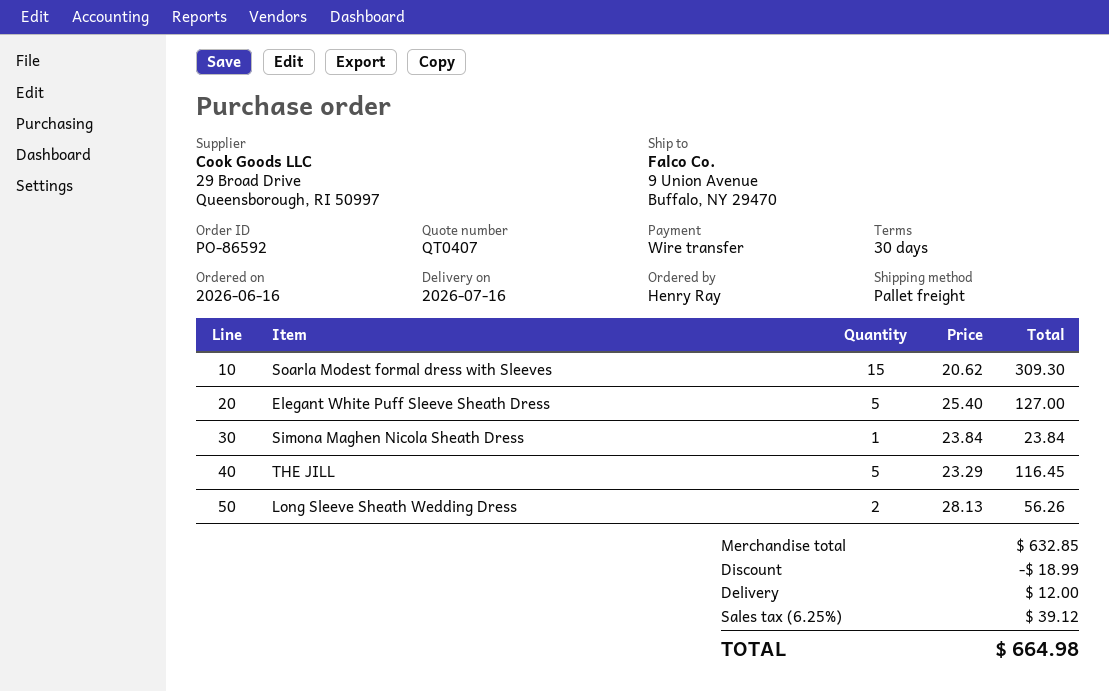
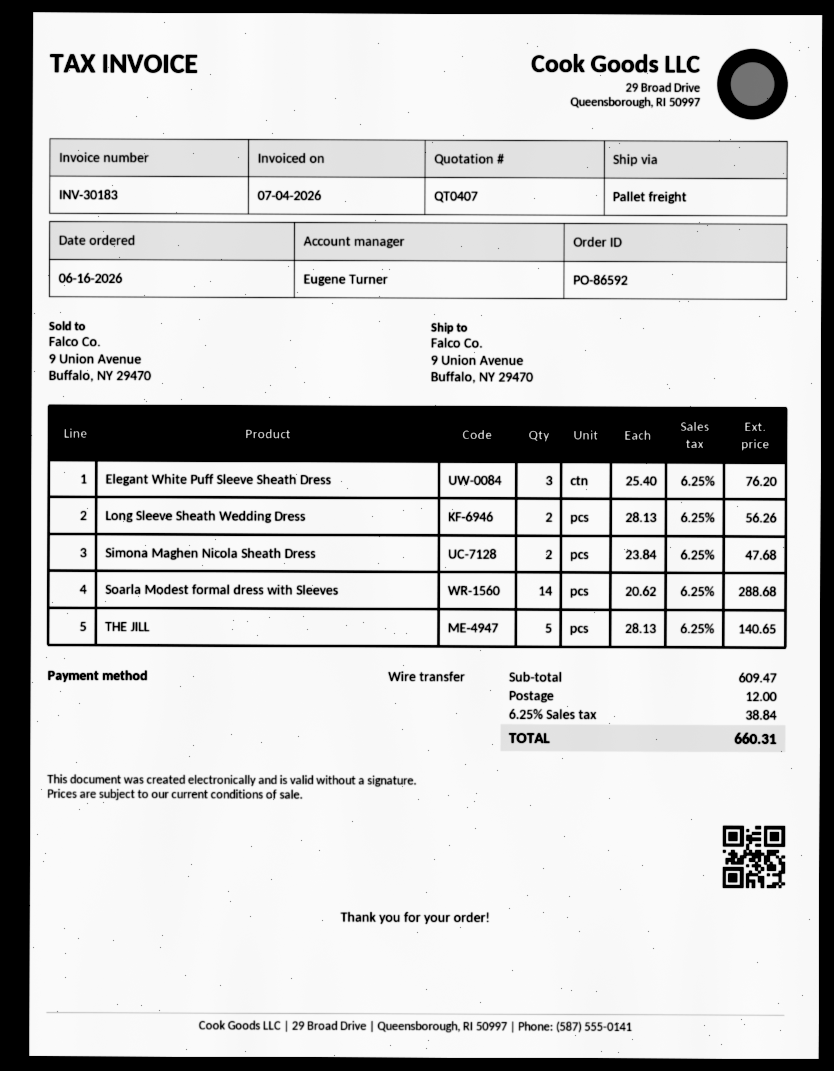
Soarla Modest formal dress with Sleeves: 15 x 20.62 = 309.30 -> 14 x 20.62 = 288.68
Elegant White Puff Sleeve Sheath Dress: 5 x 25.40 = 127.00 -> 3 x 25.40 = 76.20
Simona Maghen Nicola Sheath Dress: 1 x 23.84 = 23.84 -> 2 x 23.84 = 47.68
THE JILL: 5 x 23.29 = 116.45 -> 5 x 28.13 = 140.65
subtotal: 632.85 -> 609.47
discount: 18.99 -> none
tax: 6.25% = 39.12 -> 6.25% = 38.84
total: 664.98 -> 660.31

